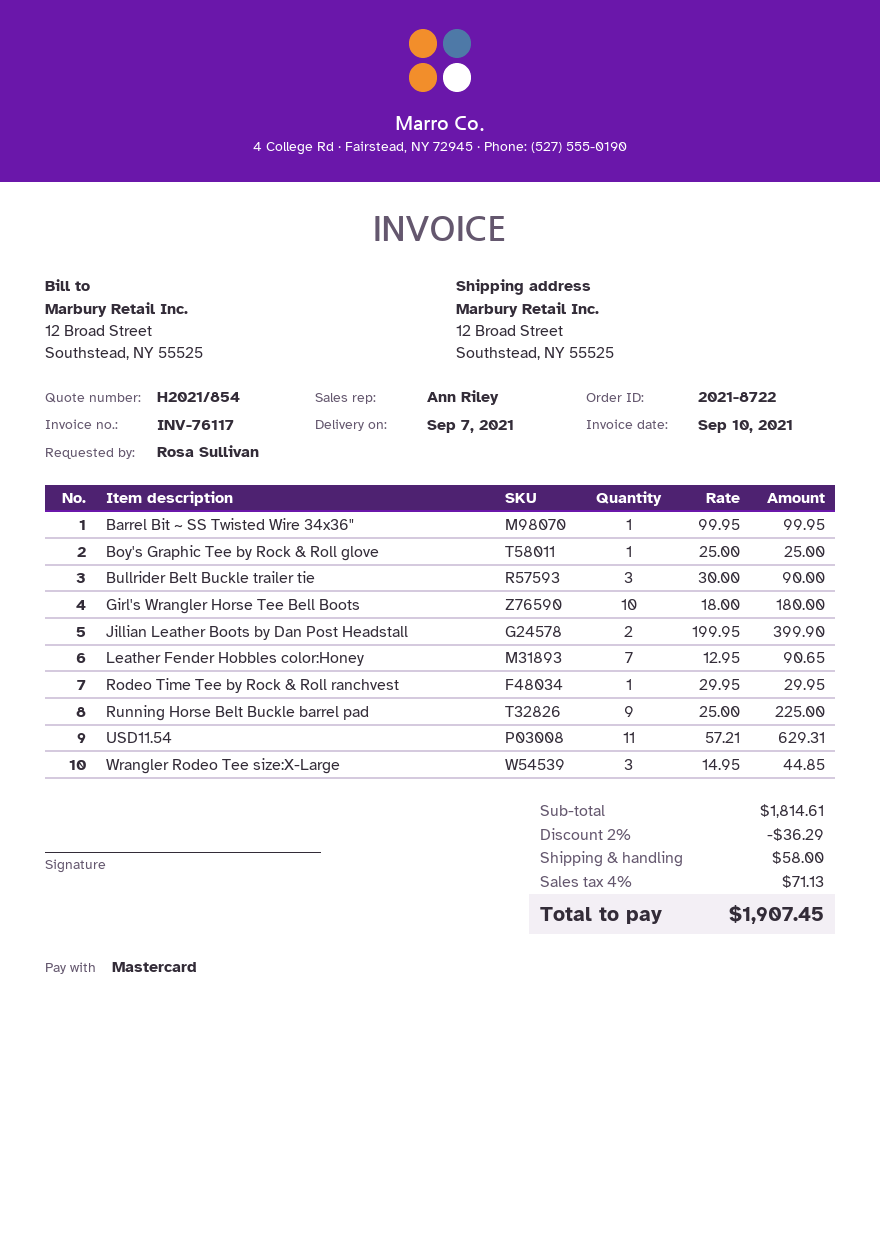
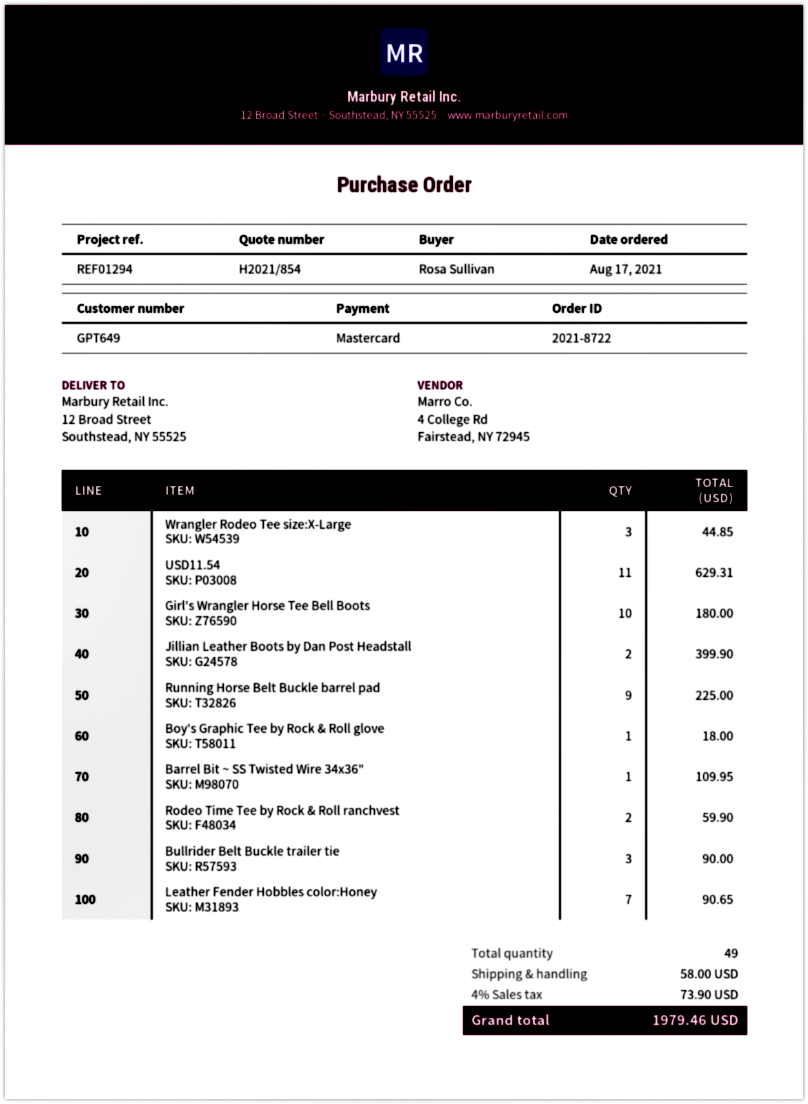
Barrel Bit ~ SS Twisted Wire 34x36": 1 for 99.95 -> 1 for 109.95
Boy's Graphic Tee by Rock & Roll glove: 1 for 25.00 -> 1 for 18.00
Rodeo Time Tee by Rock & Roll ranchvest: 1 for 29.95 -> 2 for 59.90
discount: 2% = 36.29 -> none
tax: 4% = 71.13 -> 4% = 73.90
total: 1907.45 -> 1979.46

